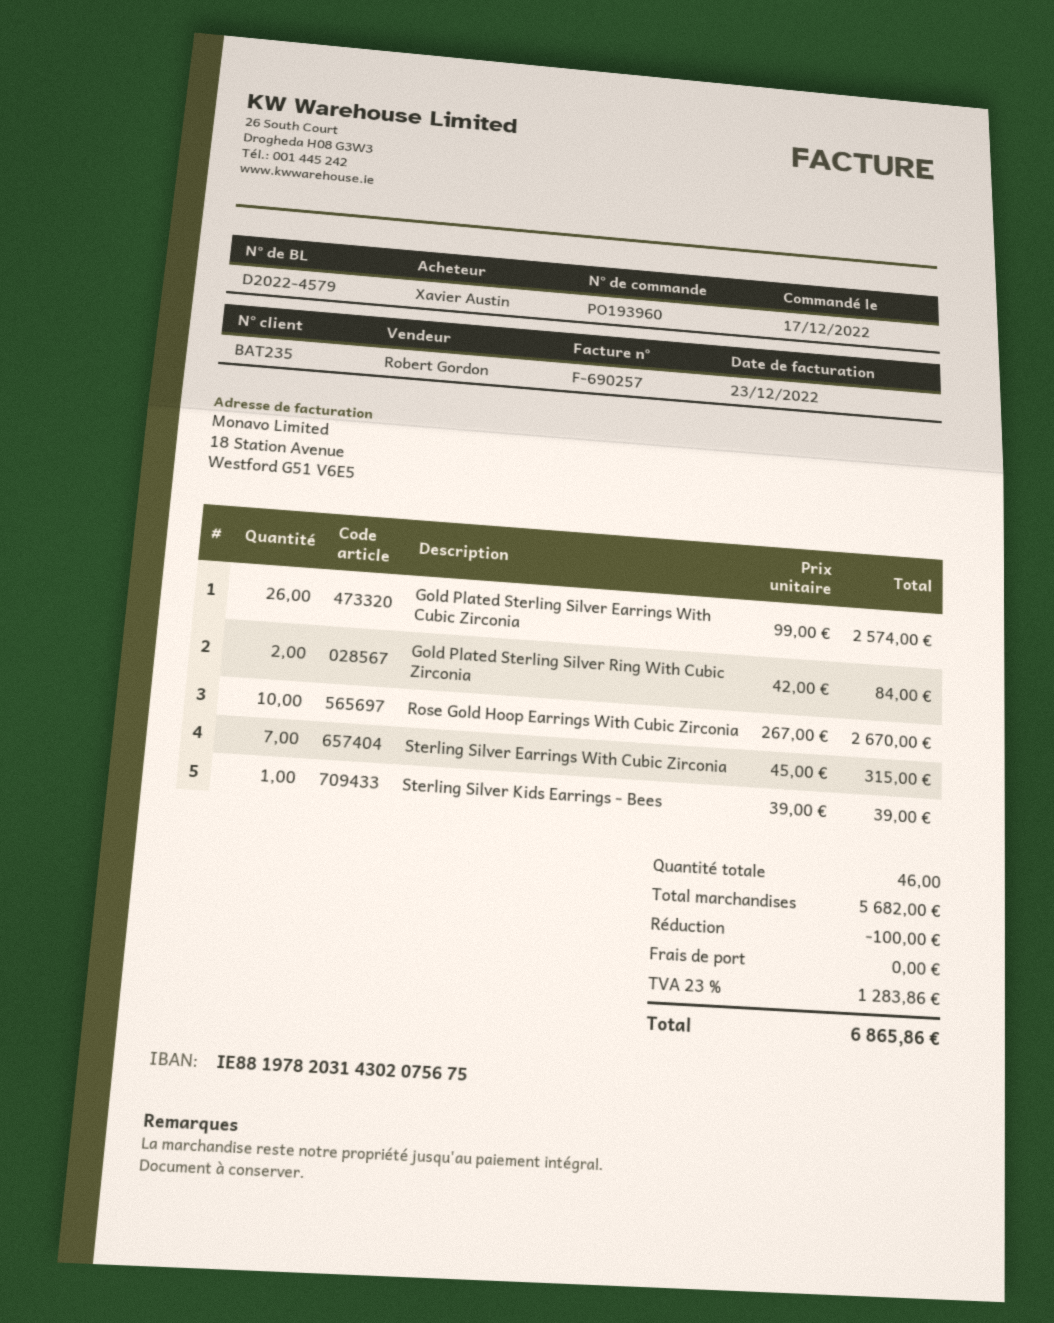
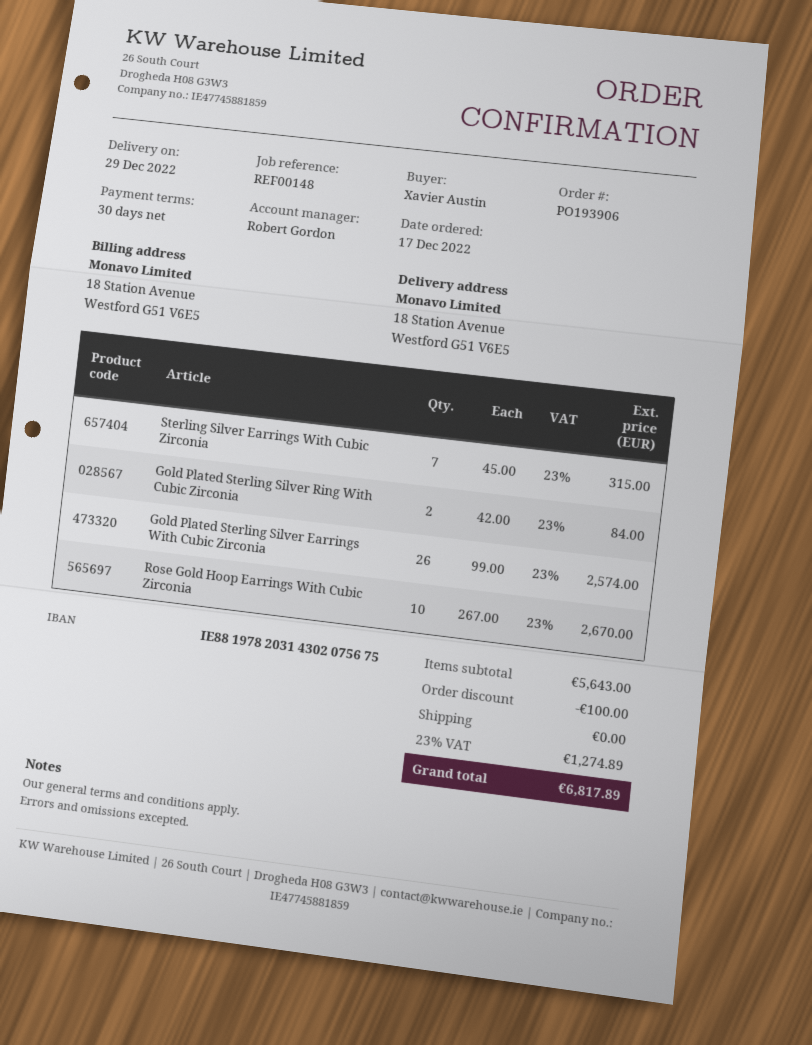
order number: PO193960 -> PO193906
Sterling Silver Kids Earrings - Bees: 1 x 39.00 = 39.00 -> none
subtotal: 5682.00 -> 5643.00
tax: 23% = 1283.86 -> 23% = 1274.89
total: 6865.86 -> 6817.89

